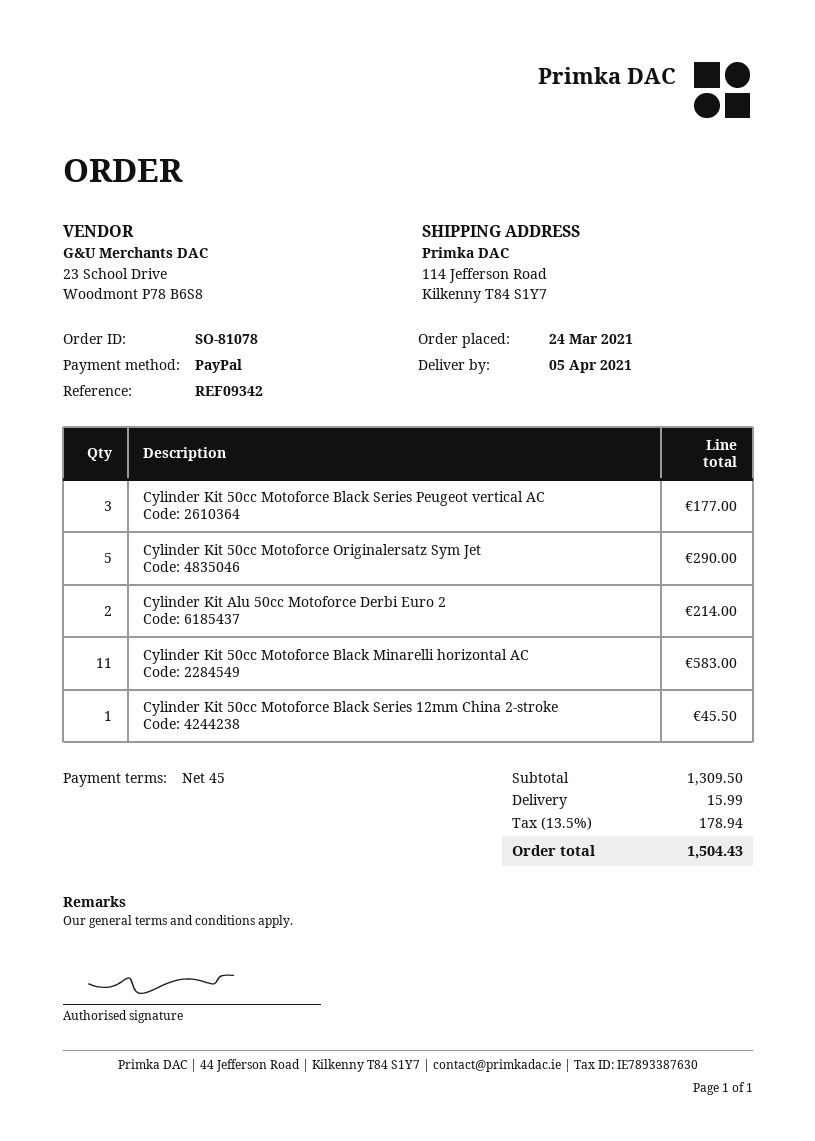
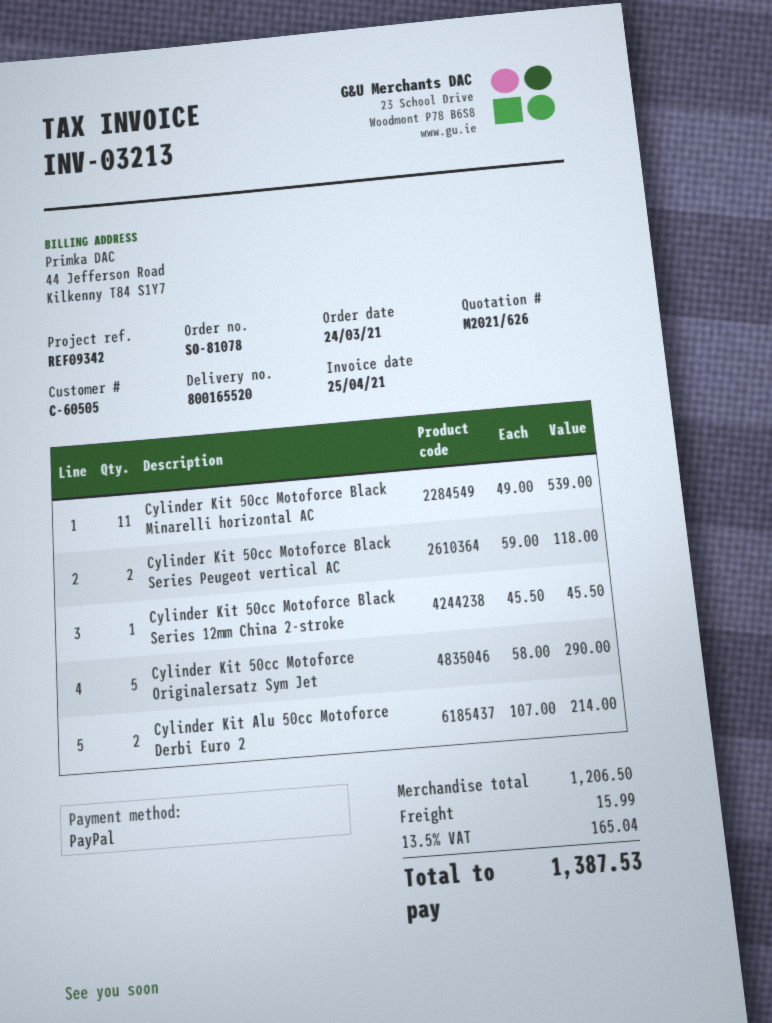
Cylinder Kit 50cc Motoforce Black Series Peugeot vertical AC: 3 for 177.00 -> 2 for 118.00
Cylinder Kit 50cc Motoforce Black Minarelli horizontal AC: 11 for 583.00 -> 11 for 539.00
subtotal: 1309.50 -> 1206.50
tax: 13.5% = 178.94 -> 13.5% = 165.04
total: 1504.43 -> 1387.53

